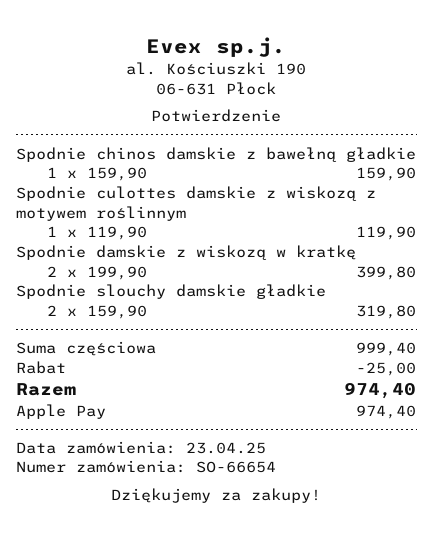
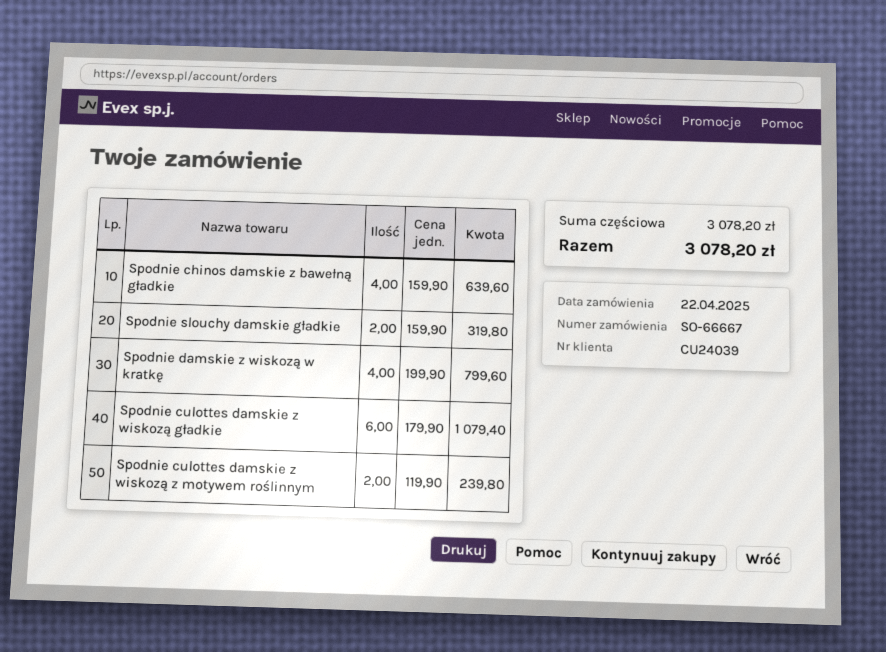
order number: SO-66654 -> SO-66667
order date: 2025-04-23 -> 2025-04-22
Spodnie chinos damskie z bawełną gładkie: 1 x 159.90 = 159.90 -> 4 x 159.90 = 639.60
Spodnie culottes damskie z wiskozą z motywem roślinnym: 1 x 119.90 = 119.90 -> 2 x 119.90 = 239.80
Spodnie damskie z wiskozą w kratkę: 2 x 199.90 = 399.80 -> 4 x 199.90 = 799.60
Spodnie culottes damskie z wiskozą gładkie: none -> 6 x 179.90 = 1079.40
subtotal: 999.40 -> 3078.20
discount: 25.00 -> none
total: 974.40 -> 3078.20

